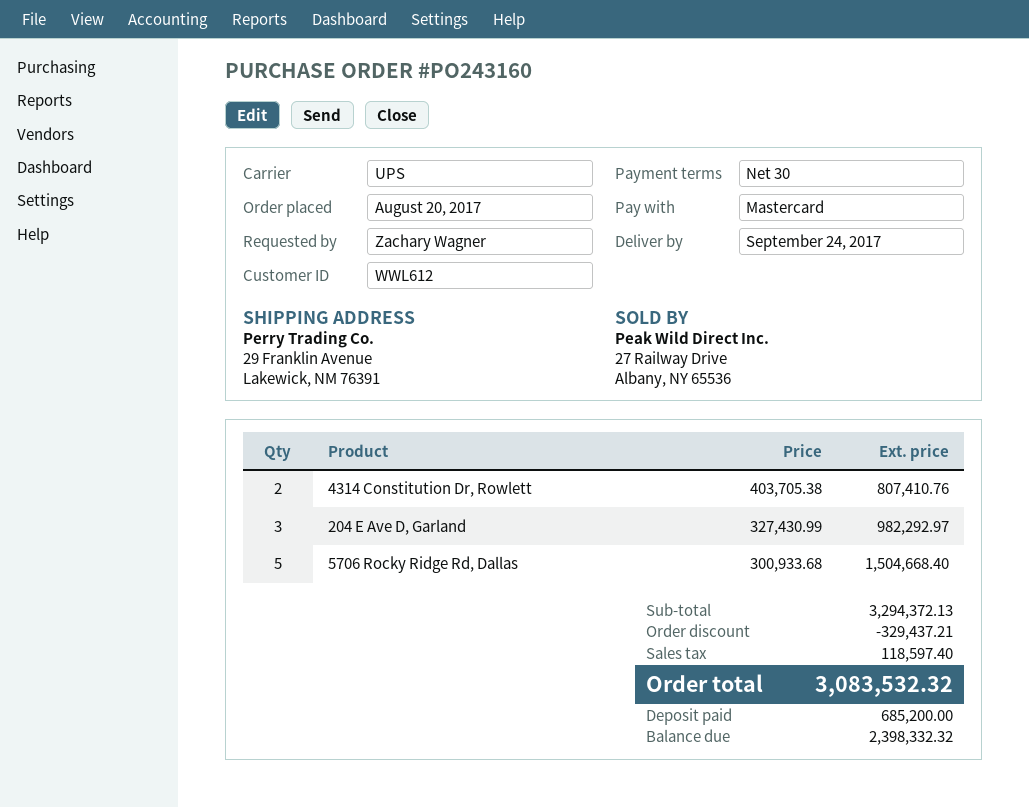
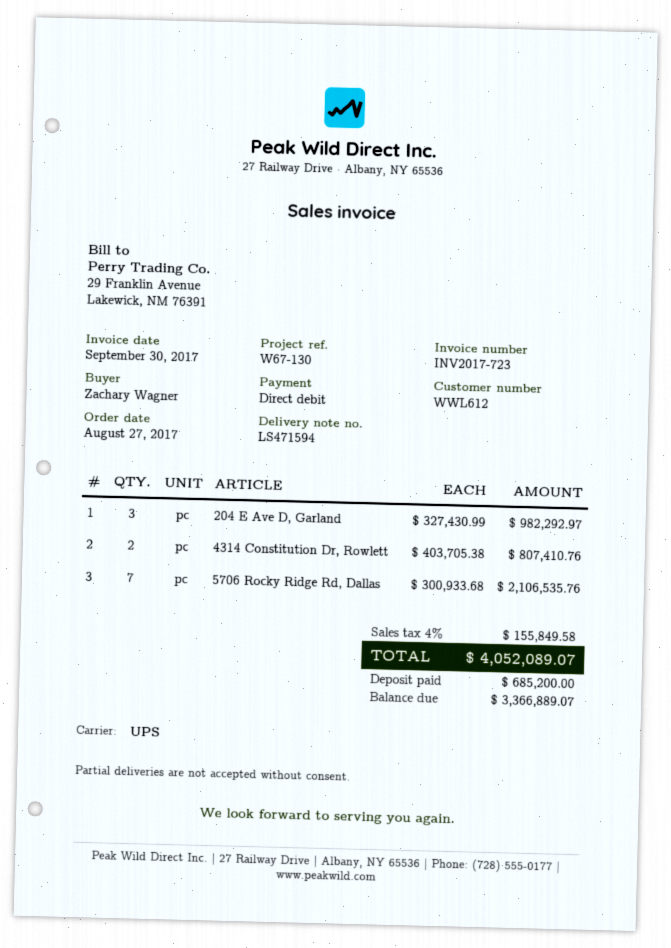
order date: 2017-08-20 -> 2017-08-27
payment method: Mastercard -> direct debit
5706 Rocky Ridge Rd, Dallas: 5 x 300933.68 = 1504668.40 -> 7 x 300933.68 = 2106535.76
discount: 329437.21 -> none
tax: 118597.40 -> 155849.58
total: 3083532.32 -> 4052089.07
balance: 2398332.32 -> 3366889.07

